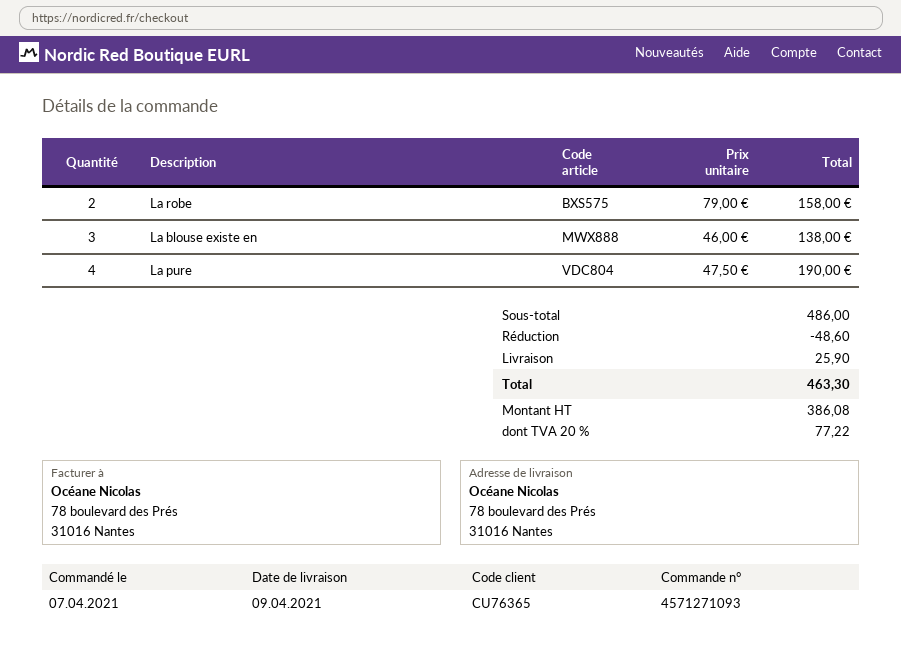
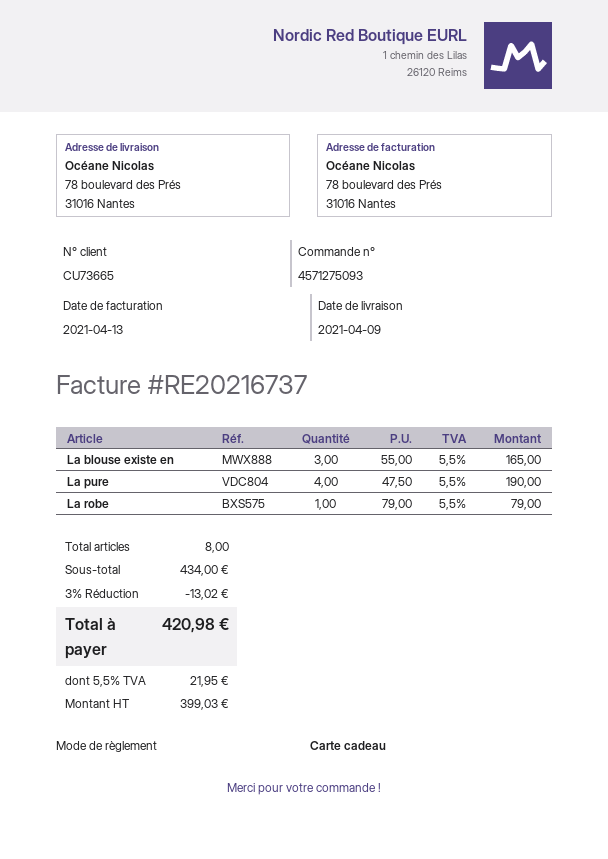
order number: 4571271093 -> 4571275093
customer number: CU76365 -> CU73665
La robe: 2 x 79.00 = 158.00 -> 1 x 79.00 = 79.00
La blouse existe en: 3 x 46.00 = 138.00 -> 3 x 55.00 = 165.00
subtotal: 486.00 -> 434.00
discount: 48.60 -> 13.02
shipping: 25.90 -> none
net: 386.08 -> 399.03
tax: 20% = 77.22 -> 5.5% = 21.95
total: 463.30 -> 420.98

